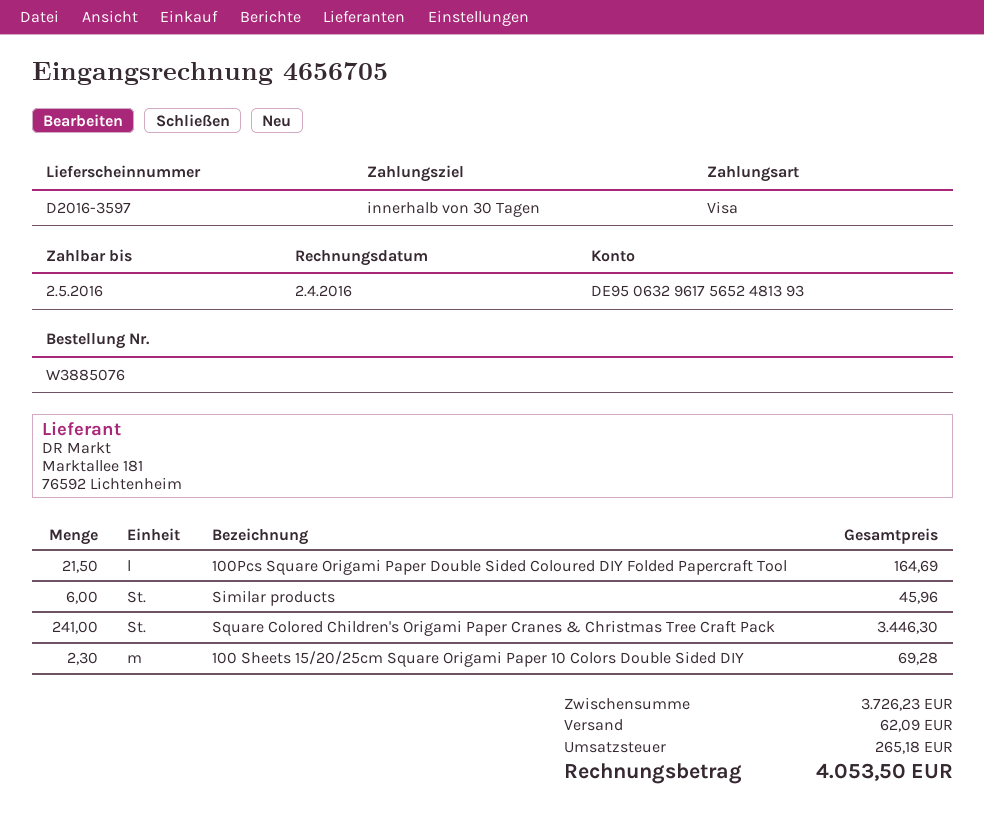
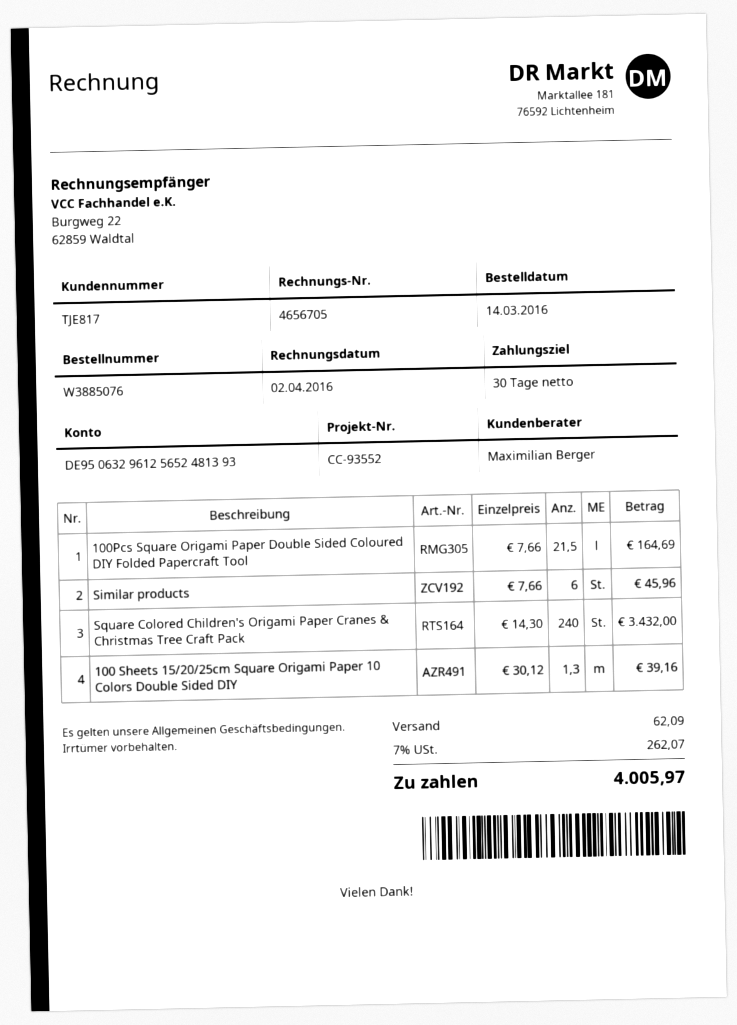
bank account: DE95063296175652481393 -> DE95063296125652481393
Square Colored Children's Origami Paper Cranes & Christmas Tree Craft Pack: 241 for 3446.30 -> 240 for 3432.00
100 Sheets 15/20/25cm Square Origami Paper 10 Colors Double Sided DIY: 2.3 for 69.28 -> 1.3 for 39.16
tax: 265.18 -> 262.07
total: 4053.50 -> 4005.97

